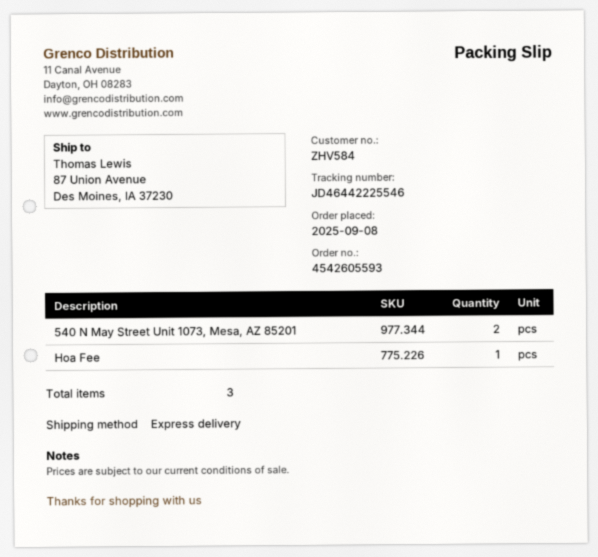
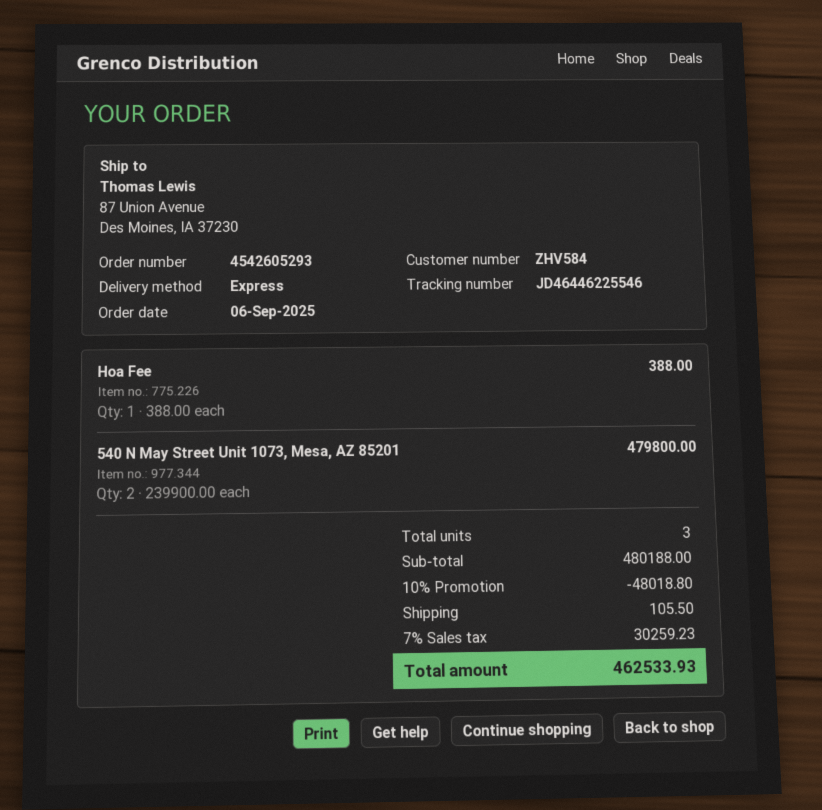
order number: 4542605593 -> 4542605293
order date: 2025-09-08 -> 2025-09-06
tracking number: JD46442225546 -> JD46446225546

